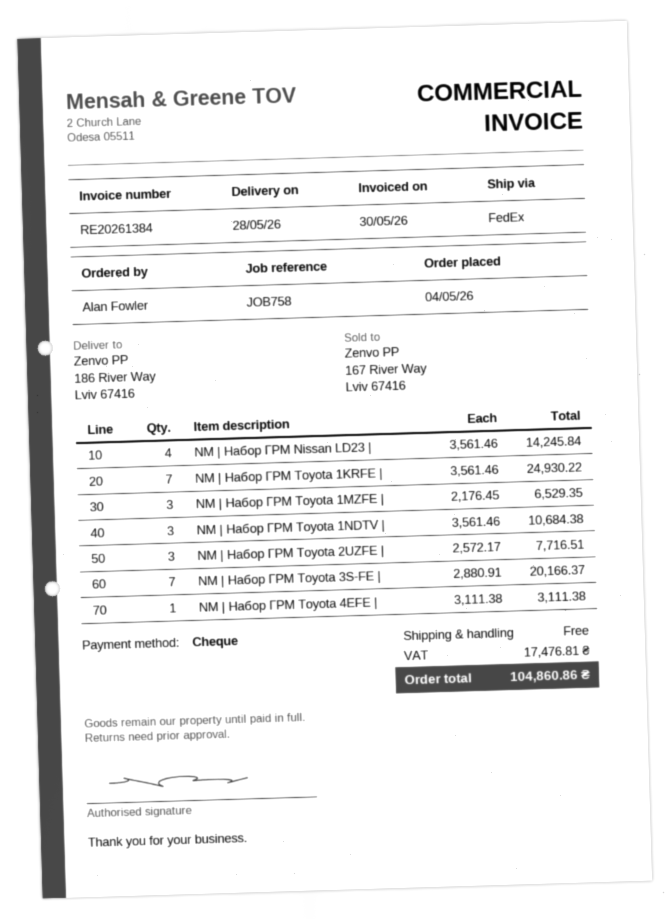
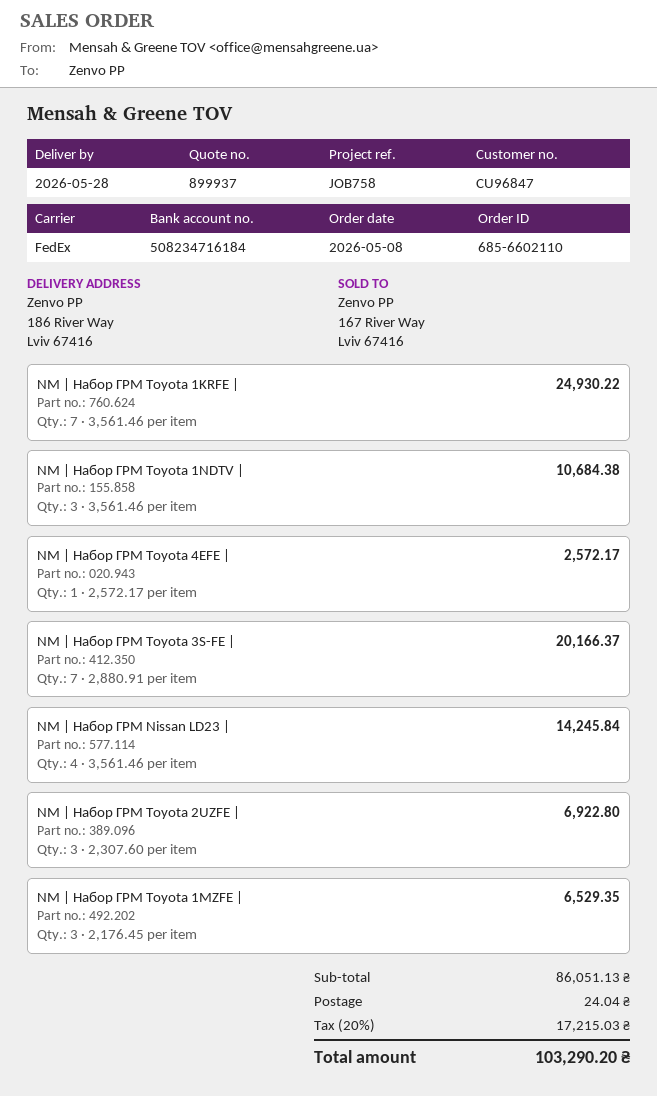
order date: 2026-05-04 -> 2026-05-08
NM | Набор ГРМ Toyota 2UZFE |: 3 x 2572.17 = 7716.51 -> 3 x 2307.60 = 6922.80
NM | Набор ГРМ Toyota 4EFE |: 1 x 3111.38 = 3111.38 -> 1 x 2572.17 = 2572.17
shipping: 0.00 -> 24.04
tax: 17476.81 -> 17215.03
total: 104860.86 -> 103290.20

